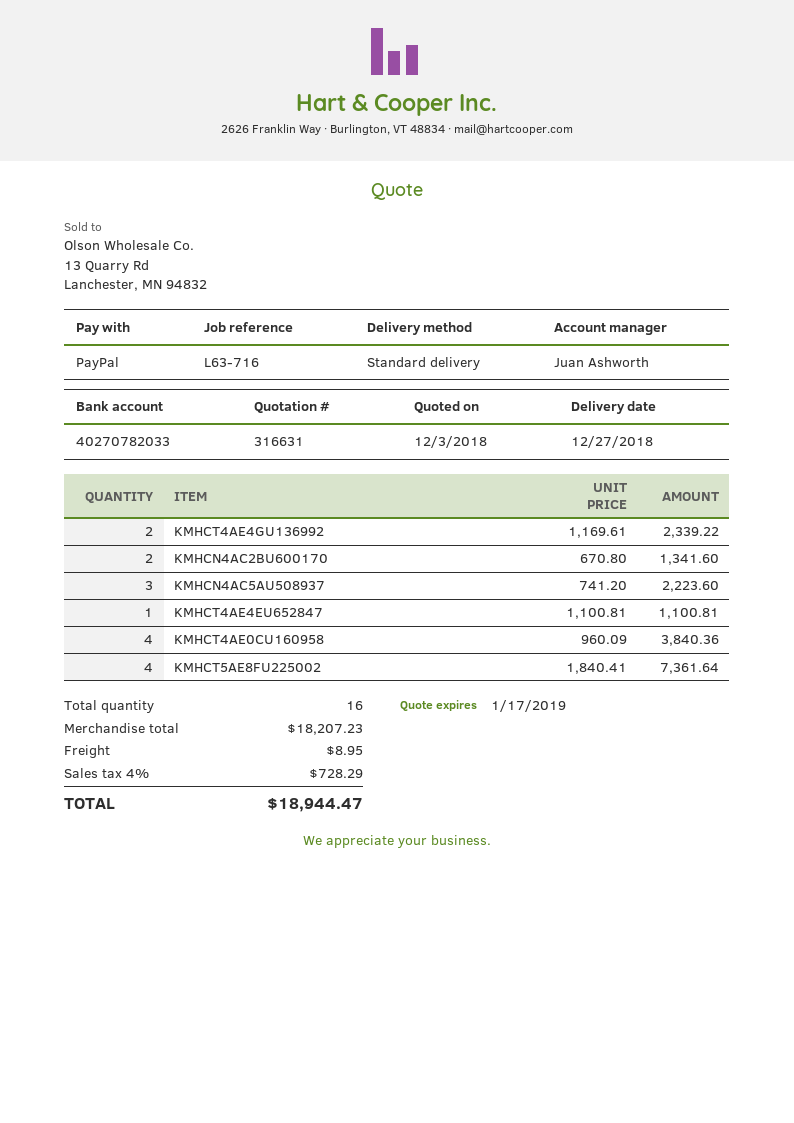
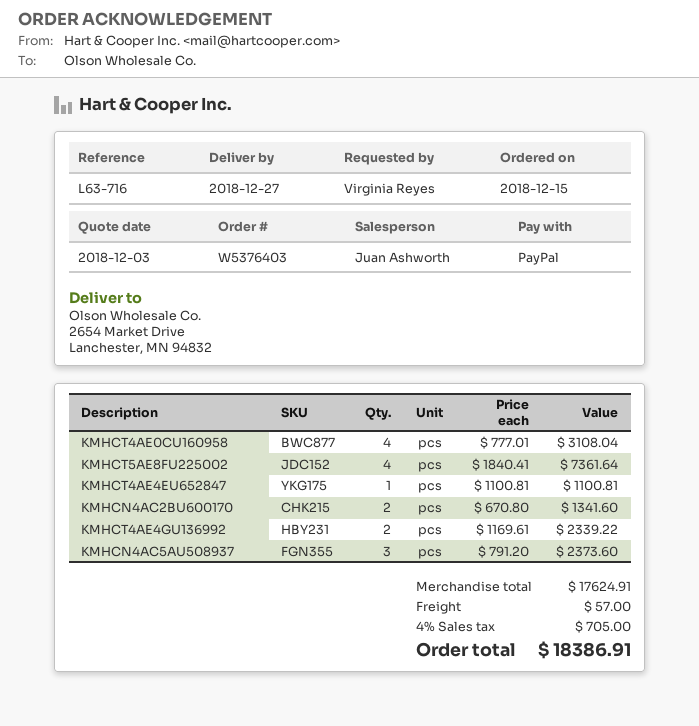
KMHCN4AC5AU508937: 3 x 741.20 = 2223.60 -> 3 x 791.20 = 2373.60
KMHCT4AE0CU160958: 4 x 960.09 = 3840.36 -> 4 x 777.01 = 3108.04
subtotal: 18207.23 -> 17624.91
shipping: 8.95 -> 57.00
tax: 4% = 728.29 -> 4% = 705.00
total: 18944.47 -> 18386.91

